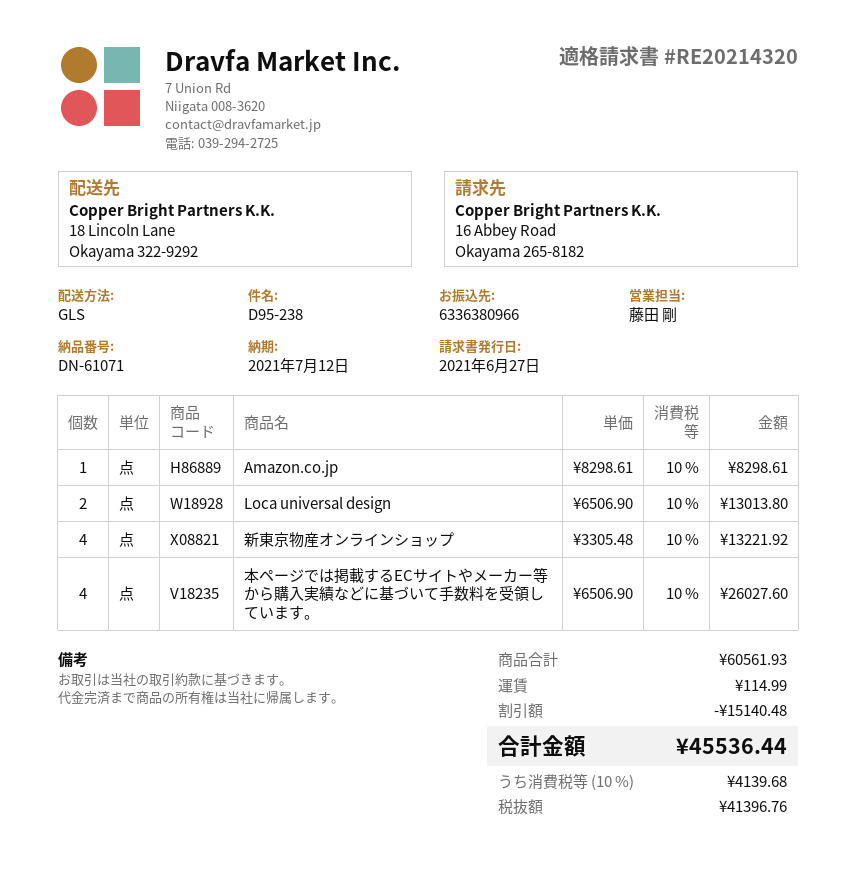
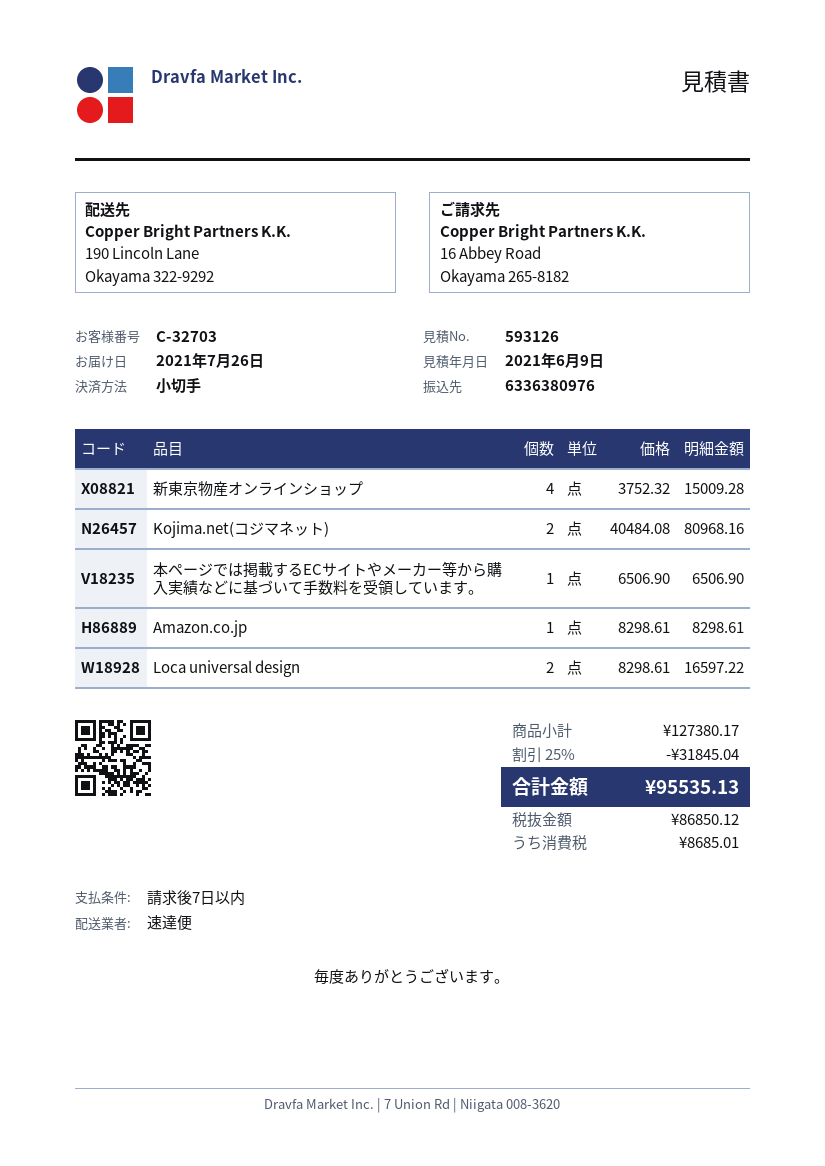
delivery date: 2021-07-12 -> 2021-07-26
bank account: 6336380966 -> 6336380976
shipping method: GLS -> express
ship to: 18 Lincoln Lane, Okayama 322-9292 -> 190 Lincoln Lane, Okayama 322-9292
Loca universal design: 2 x 6506.90 = 13013.80 -> 2 x 8298.61 = 16597.22
新東京物産オンラインショップ: 4 x 3305.48 = 13221.92 -> 4 x 3752.32 = 15009.28
本ページでは掲載するECサイトやメーカー等から購入実績などに基づいて手数料を受領しています。: 4 x 6506.90 = 26027.60 -> 1 x 6506.90 = 6506.90
Kojima.net(コジマネット): none -> 2 x 40484.08 = 80968.16
subtotal: 60561.93 -> 127380.17
discount: 15140.48 -> 31845.04
shipping: 114.99 -> none
net: 41396.76 -> 86850.12
tax: 4139.68 -> 8685.01
total: 45536.44 -> 95535.13

